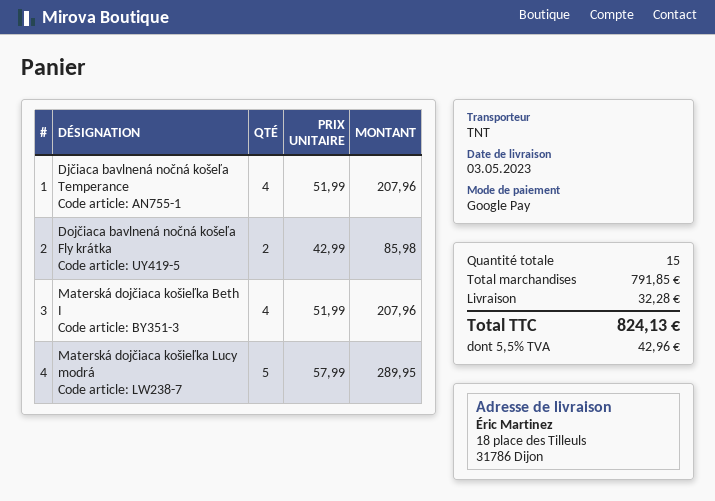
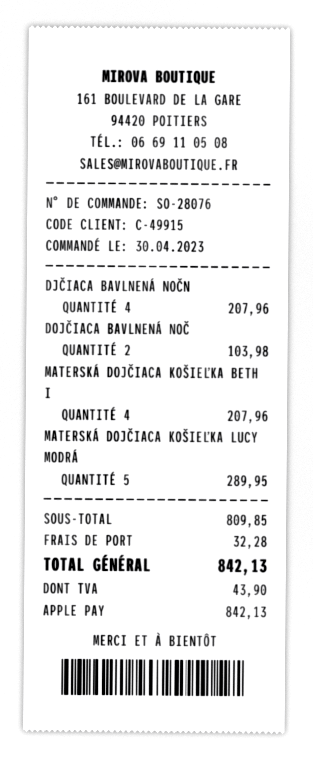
payment method: Google Pay -> Apple Pay
Dojčiaca bavlnená nočná košeľa Fly krátka: 2 for 85.98 -> 2 for 103.98
subtotal: 791.85 -> 809.85
tax: 42.96 -> 43.90
total: 824.13 -> 842.13

